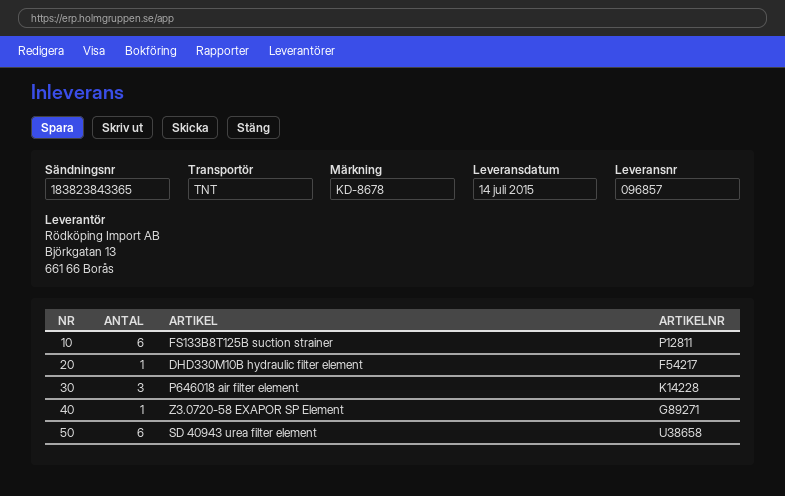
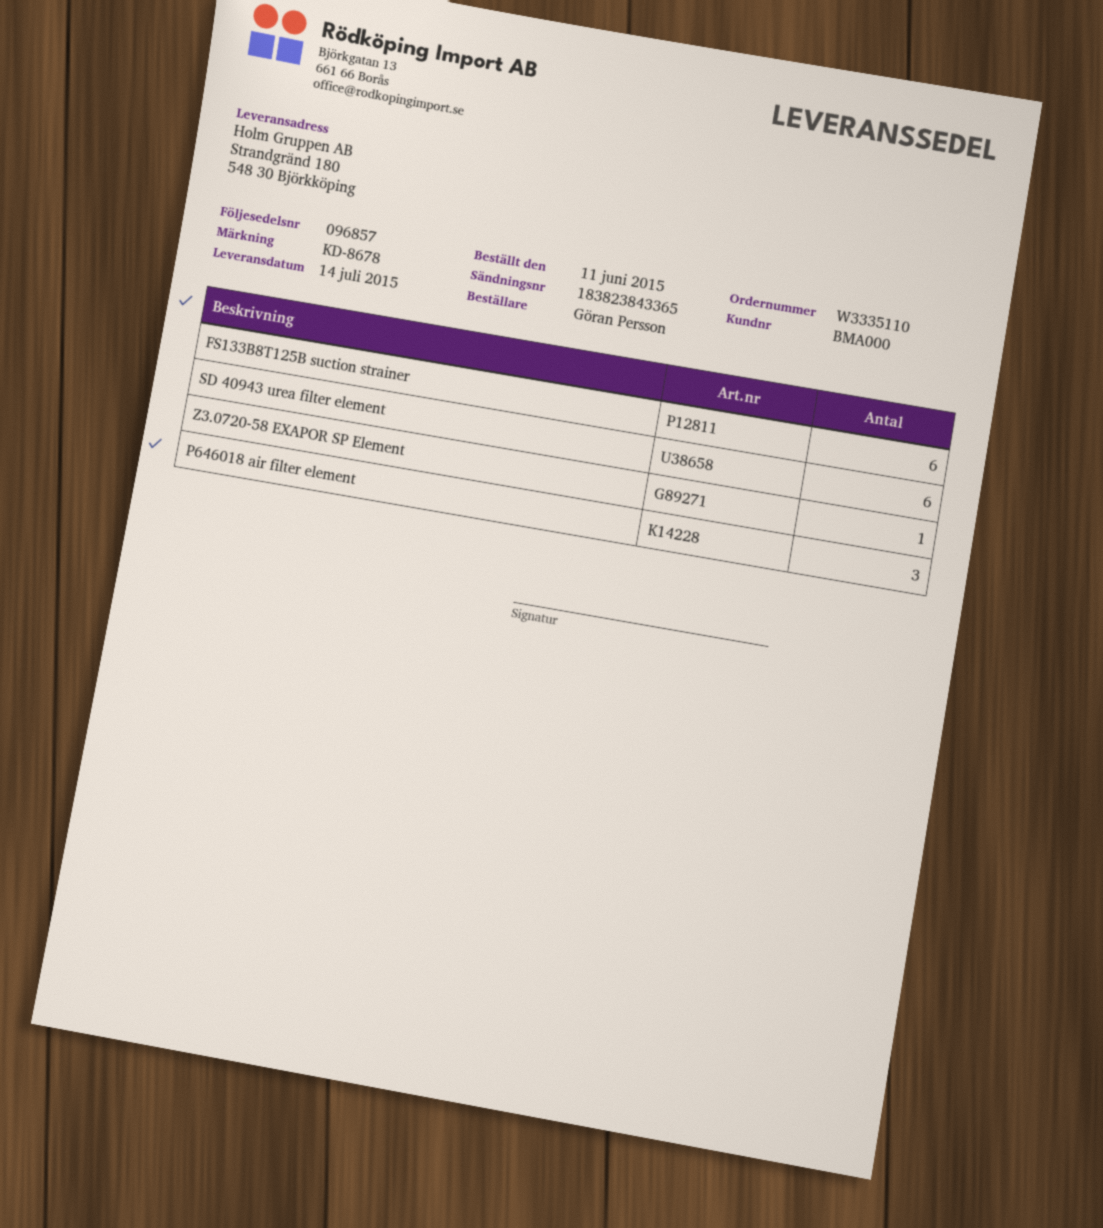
DHD330M10B hydraulic filter element: 1 -> none

